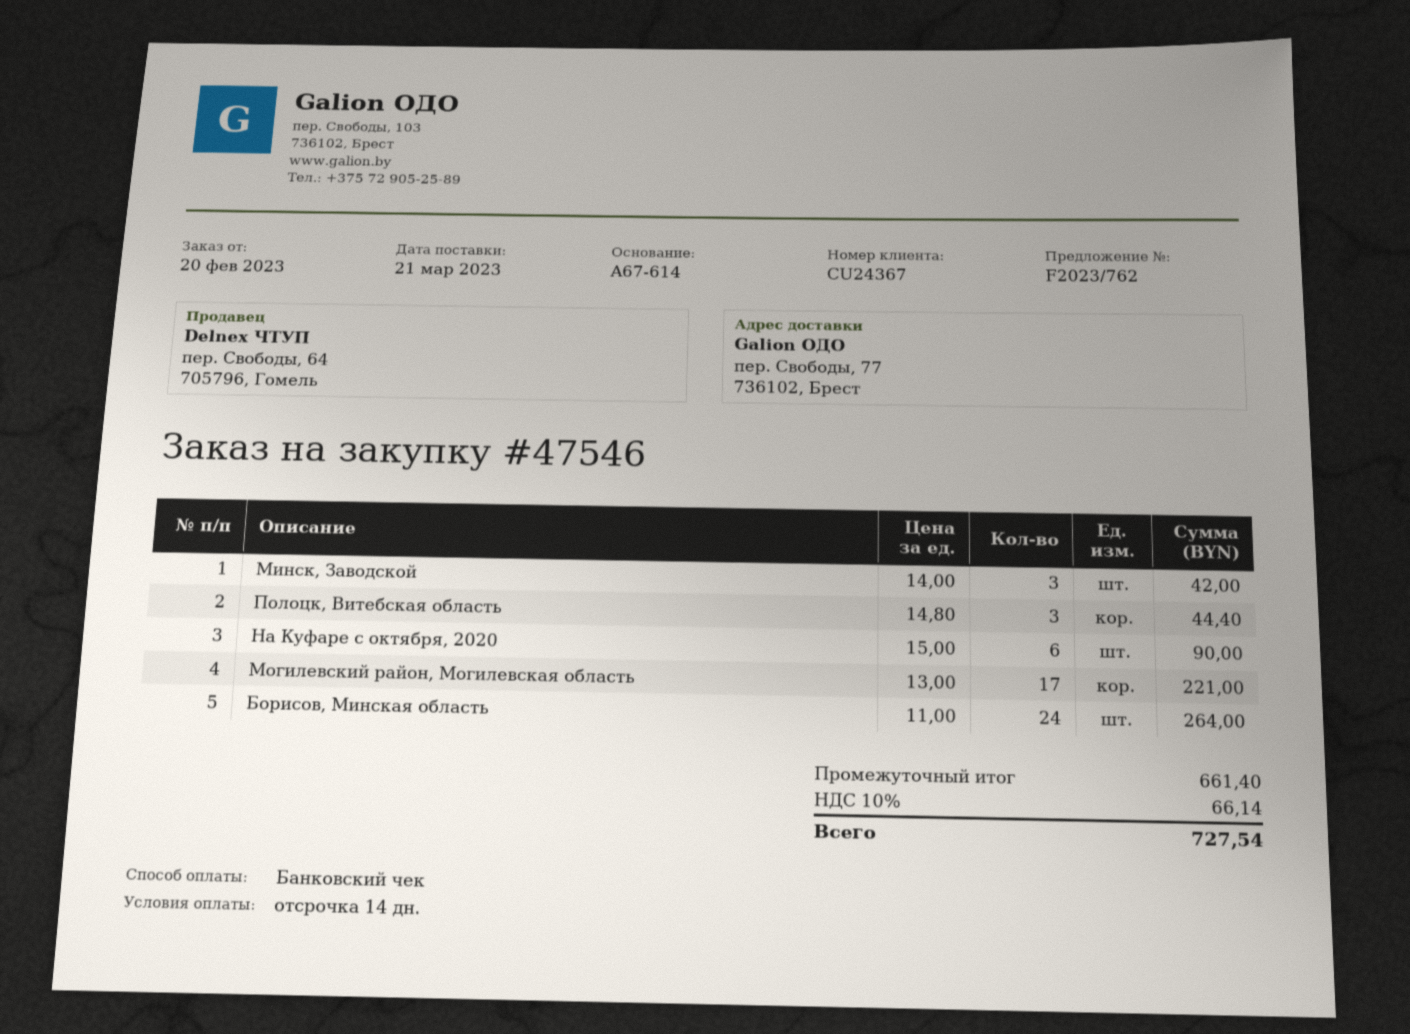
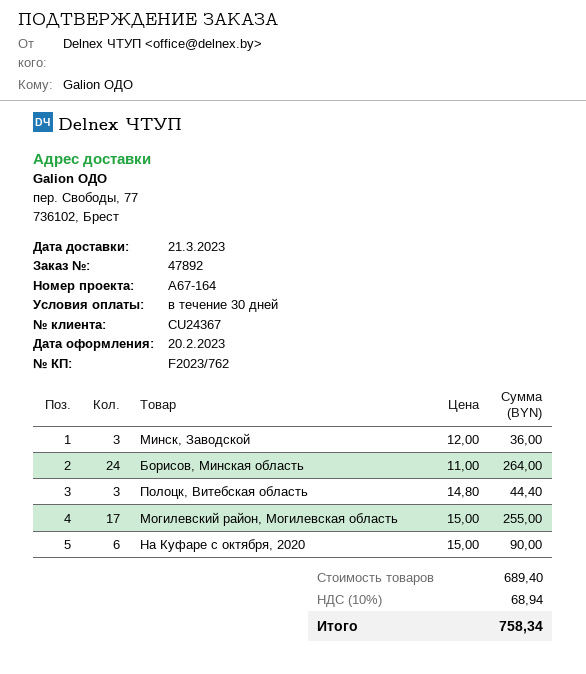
order number: 47546 -> 47892
payment terms: 14 days -> 30 days
reference: A67-614 -> A67-164
Минск, Заводской: 3 x 14.00 = 42.00 -> 3 x 12.00 = 36.00
Могилевский район, Могилевская область: 17 x 13.00 = 221.00 -> 17 x 15.00 = 255.00
subtotal: 661.40 -> 689.40
tax: 10% = 66.14 -> 10% = 68.94
total: 727.54 -> 758.34

